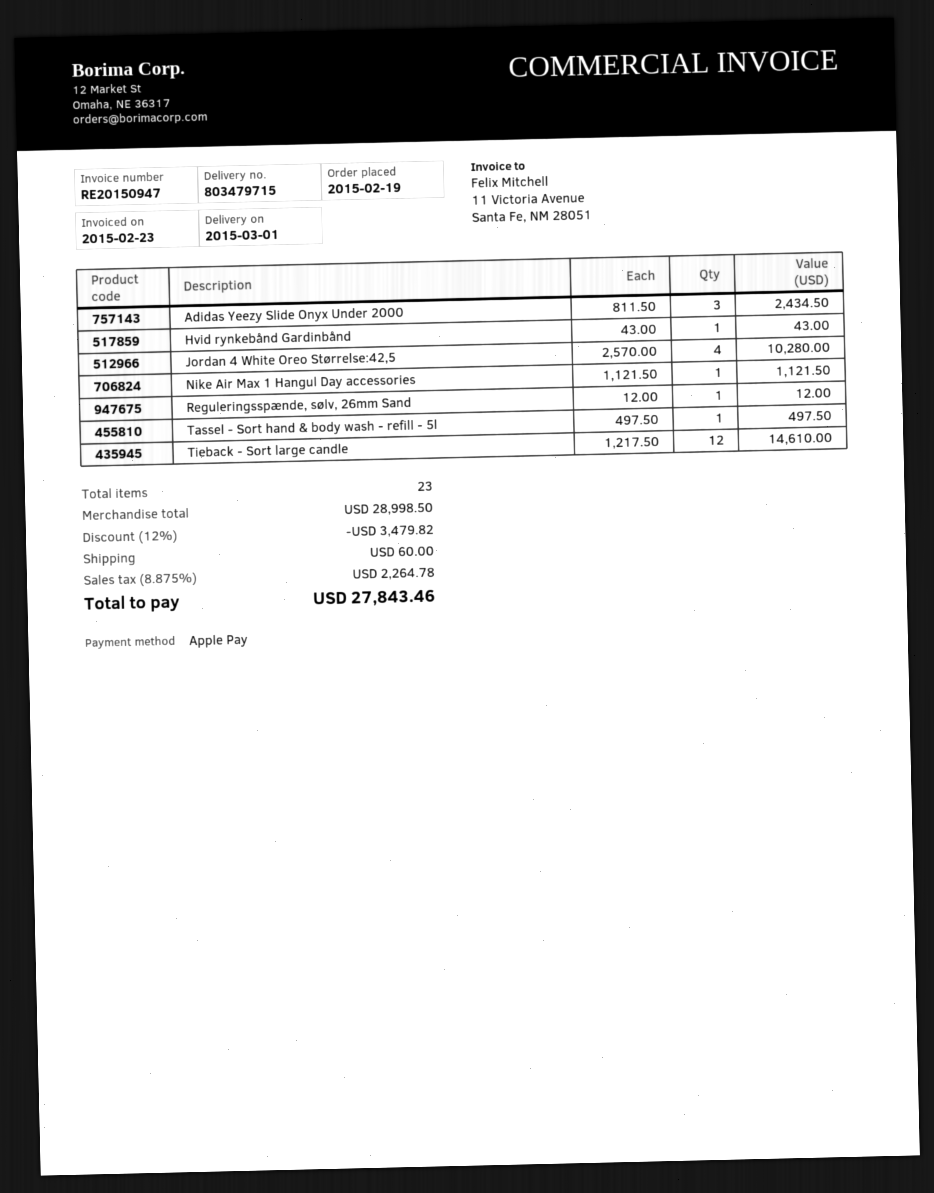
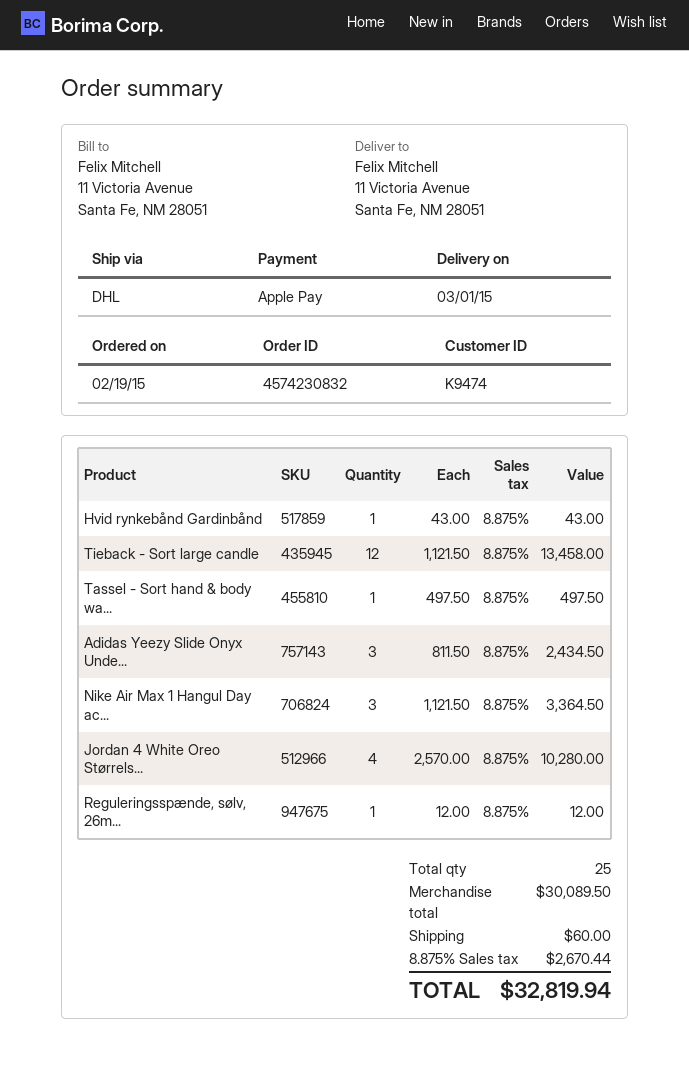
Nike Air Max 1 Hangul Day accessories: 1 x 1121.50 = 1121.50 -> 3 x 1121.50 = 3364.50
Tieback - Sort large candle: 12 x 1217.50 = 14610.00 -> 12 x 1121.50 = 13458.00
total quantity: 23 -> 25
subtotal: 28998.50 -> 30089.50
discount: 12% = 3479.82 -> none
tax: 8.875% = 2264.78 -> 8.875% = 2670.44
total: 27843.46 -> 32819.94

